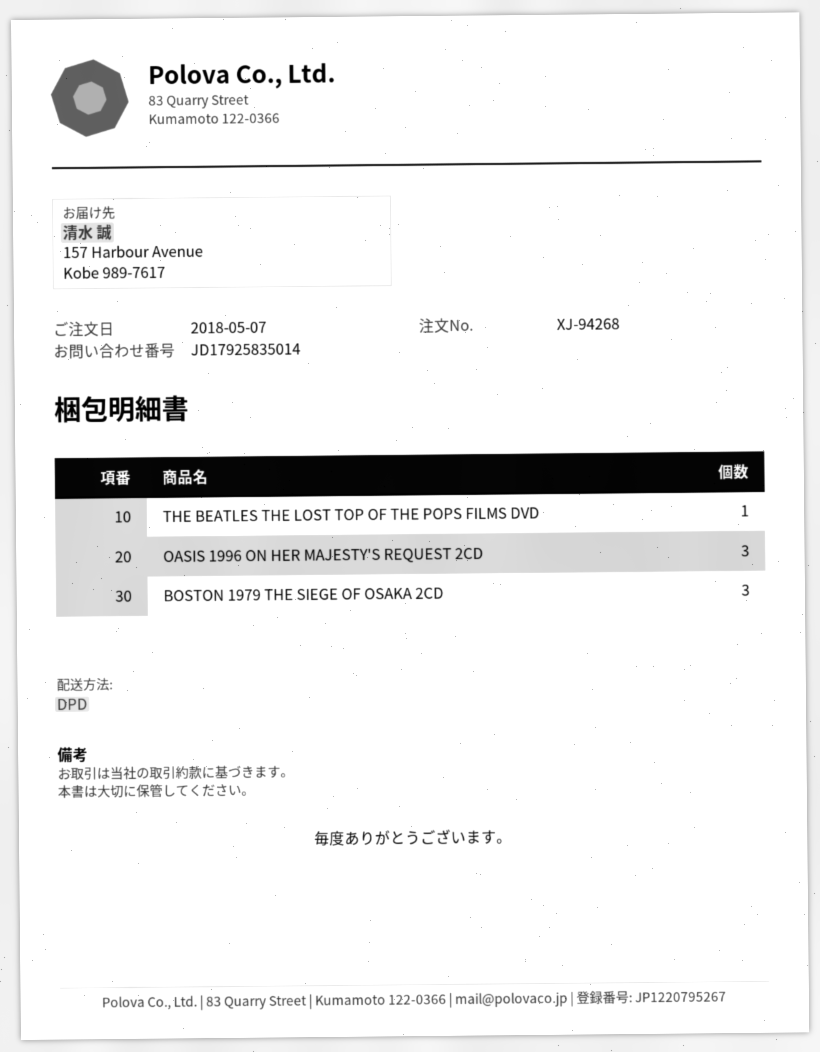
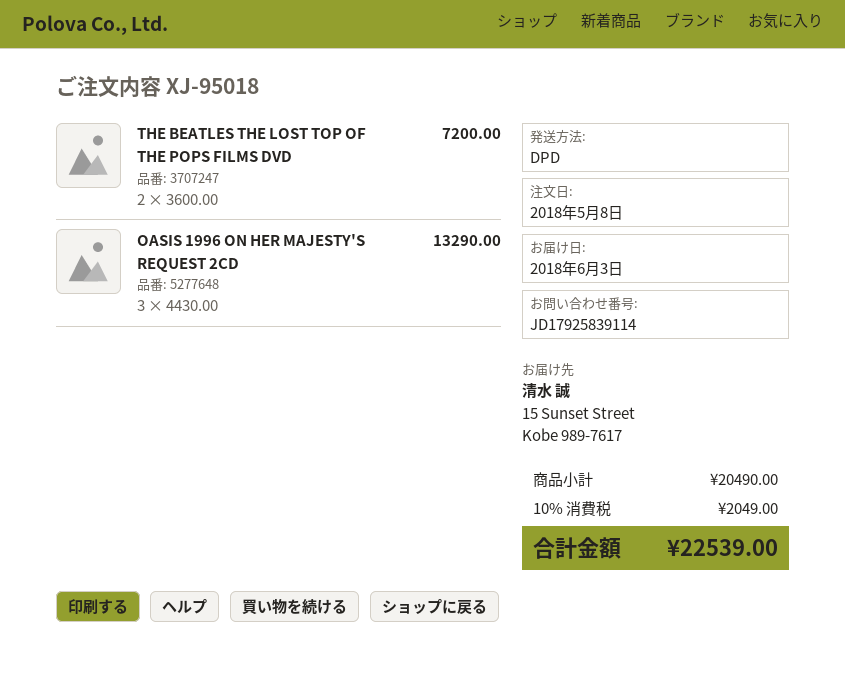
order number: XJ-94268 -> XJ-95018
order date: 2018-05-07 -> 2018-05-08
tracking number: JD17925835014 -> JD17925839114
ship to: 157 Harbour Avenue, Kobe 989-7617 -> 15 Sunset Street, Kobe 989-7617
THE BEATLES THE LOST TOP OF THE POPS FILMS DVD: 1 -> 2
BOSTON 1979 THE SIEGE OF OSAKA 2CD: 3 -> none

